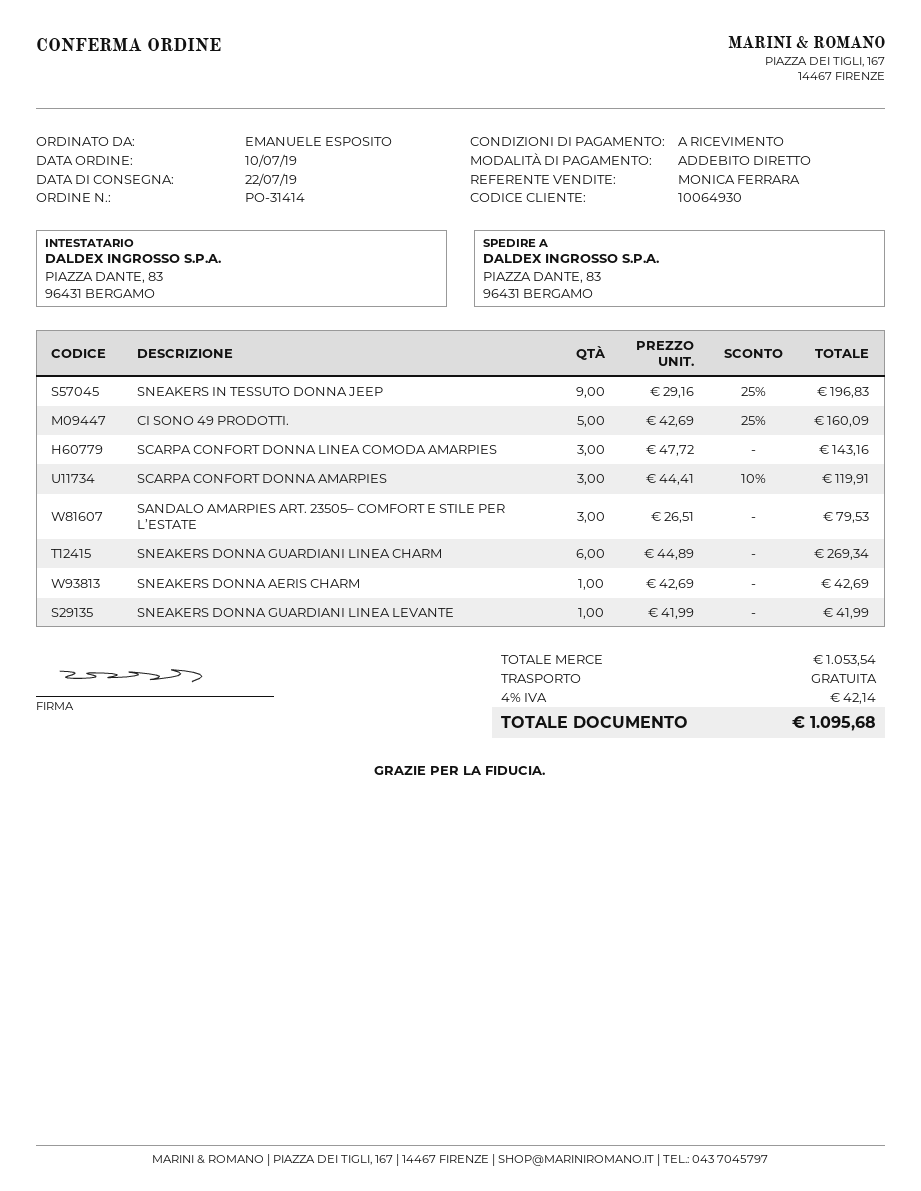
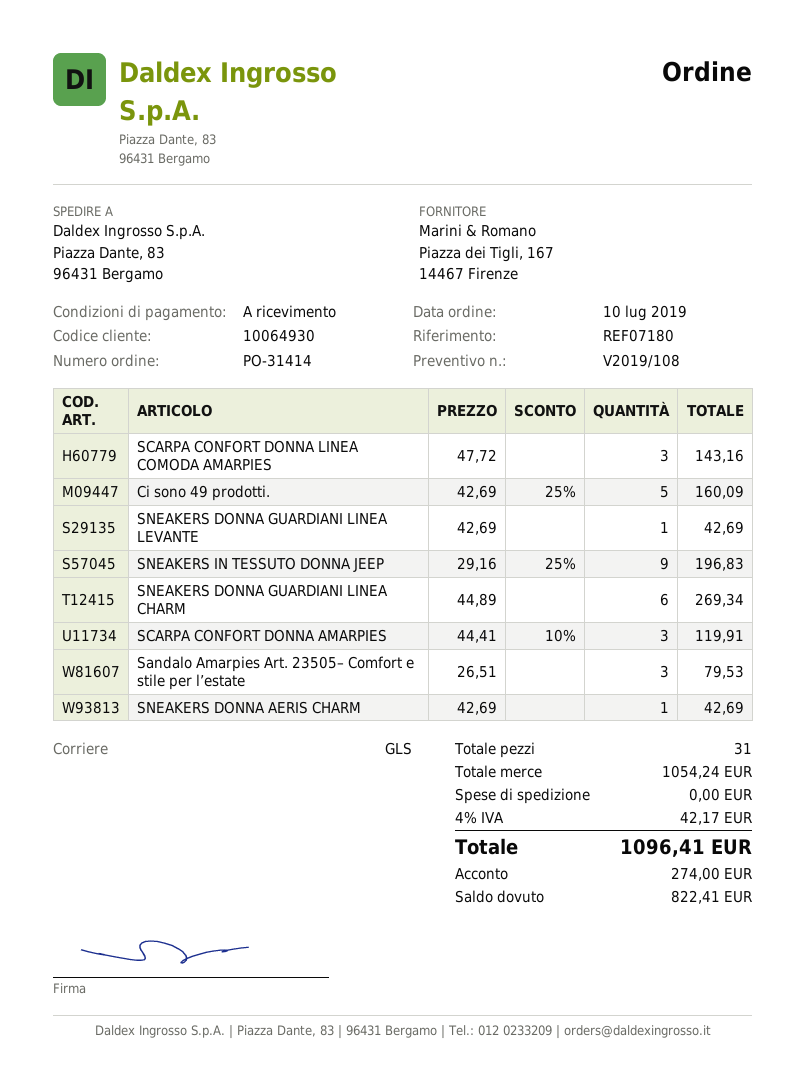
SNEAKERS DONNA GUARDIANI LINEA LEVANTE: 1 x 41.99 = 41.99 -> 1 x 42.69 = 42.69
subtotal: 1053.54 -> 1054.24
tax: 4% = 42.14 -> 4% = 42.17
total: 1095.68 -> 1096.41

